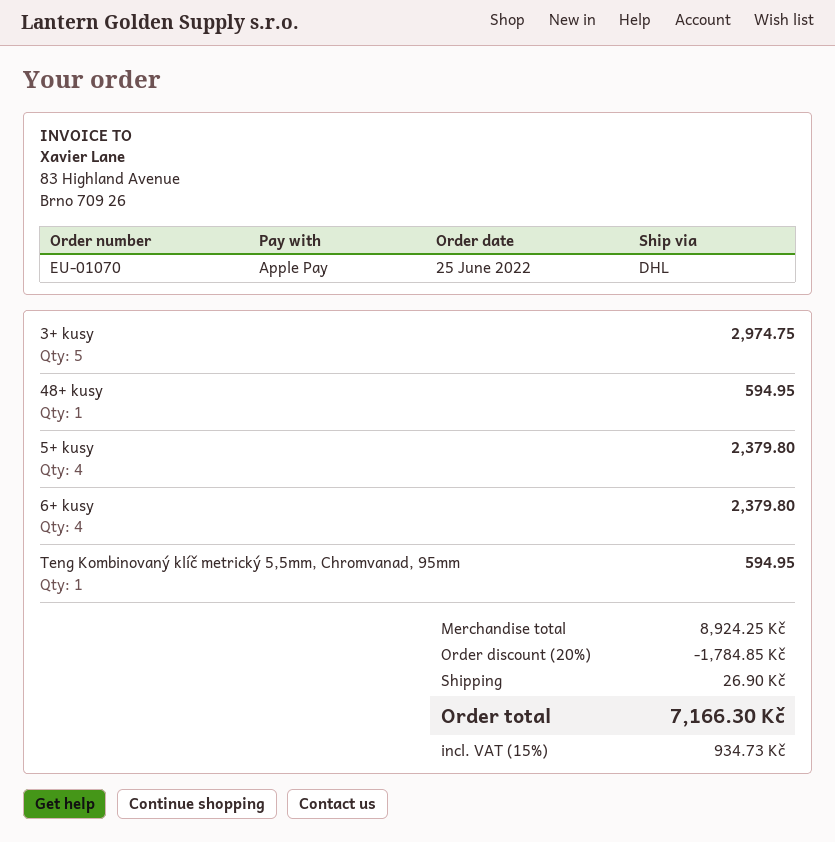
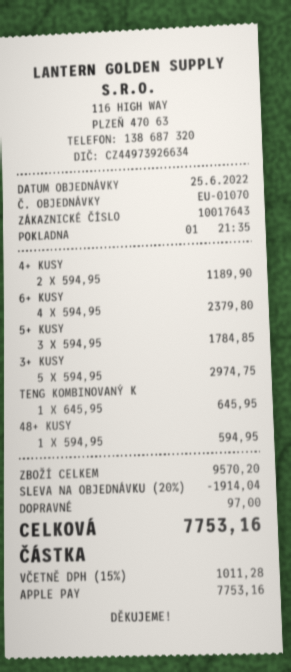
5+ kusy: 4 for 2379.80 -> 3 for 1784.85
Teng Kombinovaný klíč metrický 5,5mm, Chromvanad, 95mm: 1 for 594.95 -> 1 for 645.95
4+ KUSY: none -> 2 for 1189.90
subtotal: 8924.25 -> 9570.20
discount: 20% = 1784.85 -> 20% = 1914.04
shipping: 26.90 -> 97.00
tax: 15% = 934.73 -> 15% = 1011.28
total: 7166.30 -> 7753.16

